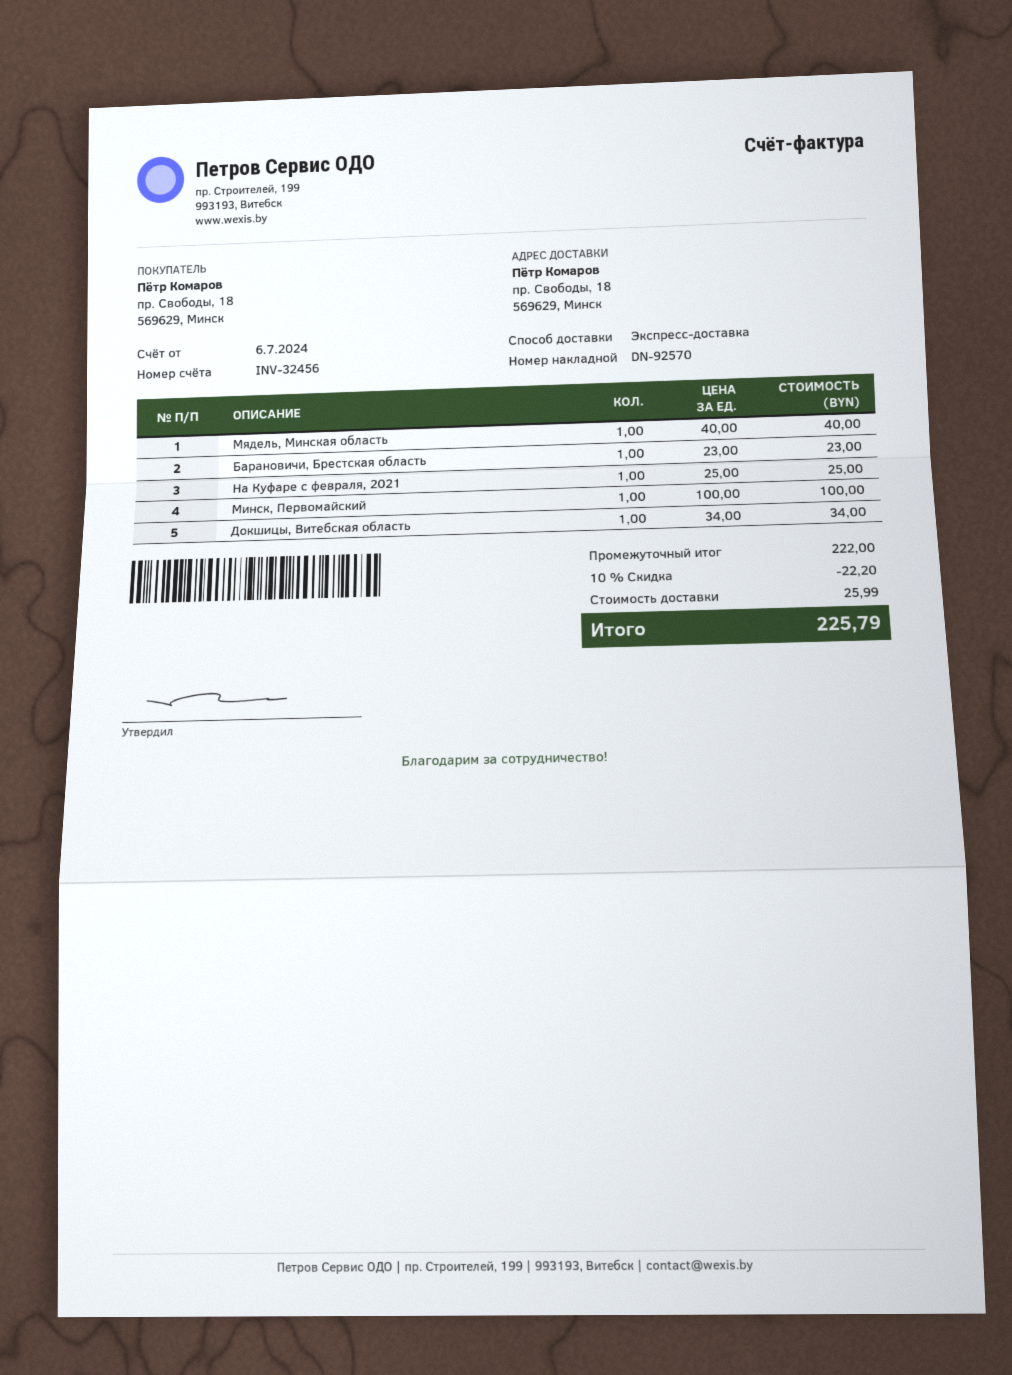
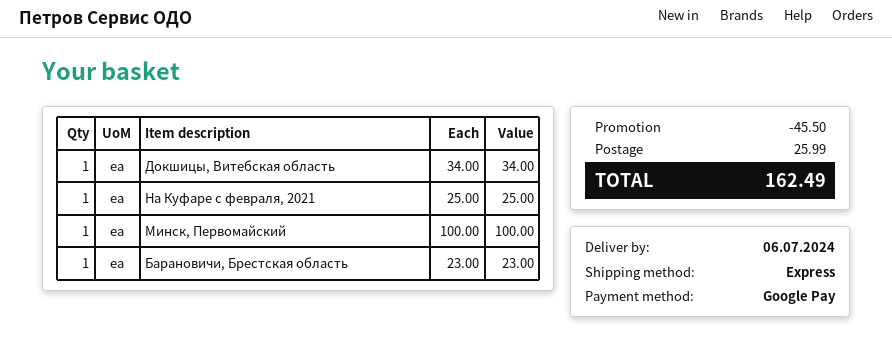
Мядель, Минская область: 1 x 40.00 = 40.00 -> none
discount: 22.20 -> 45.50
total: 225.79 -> 162.49

